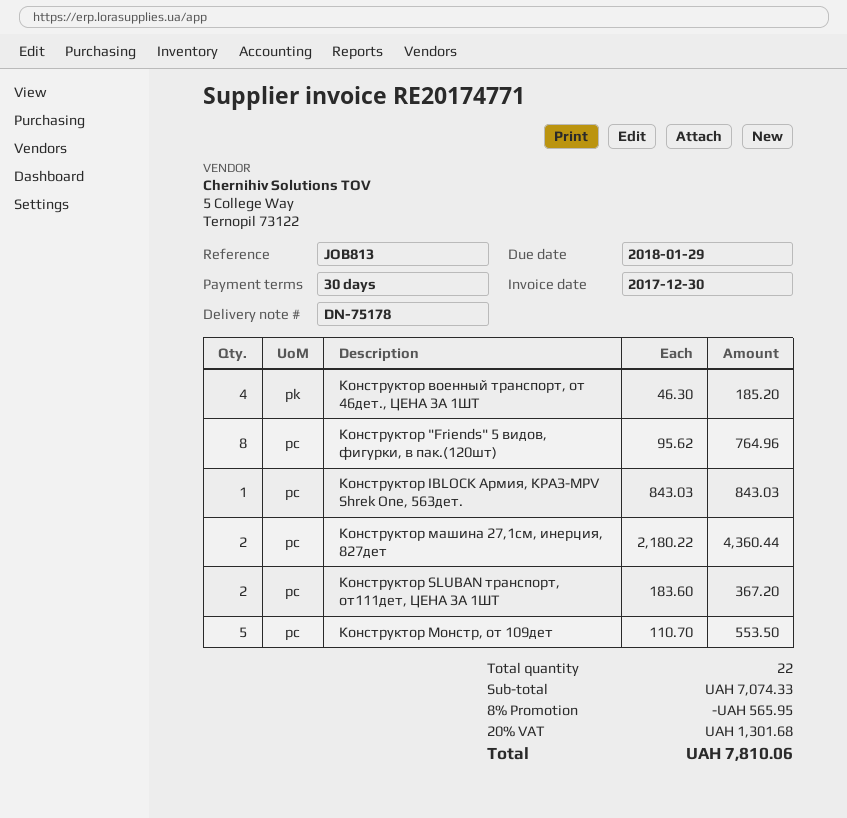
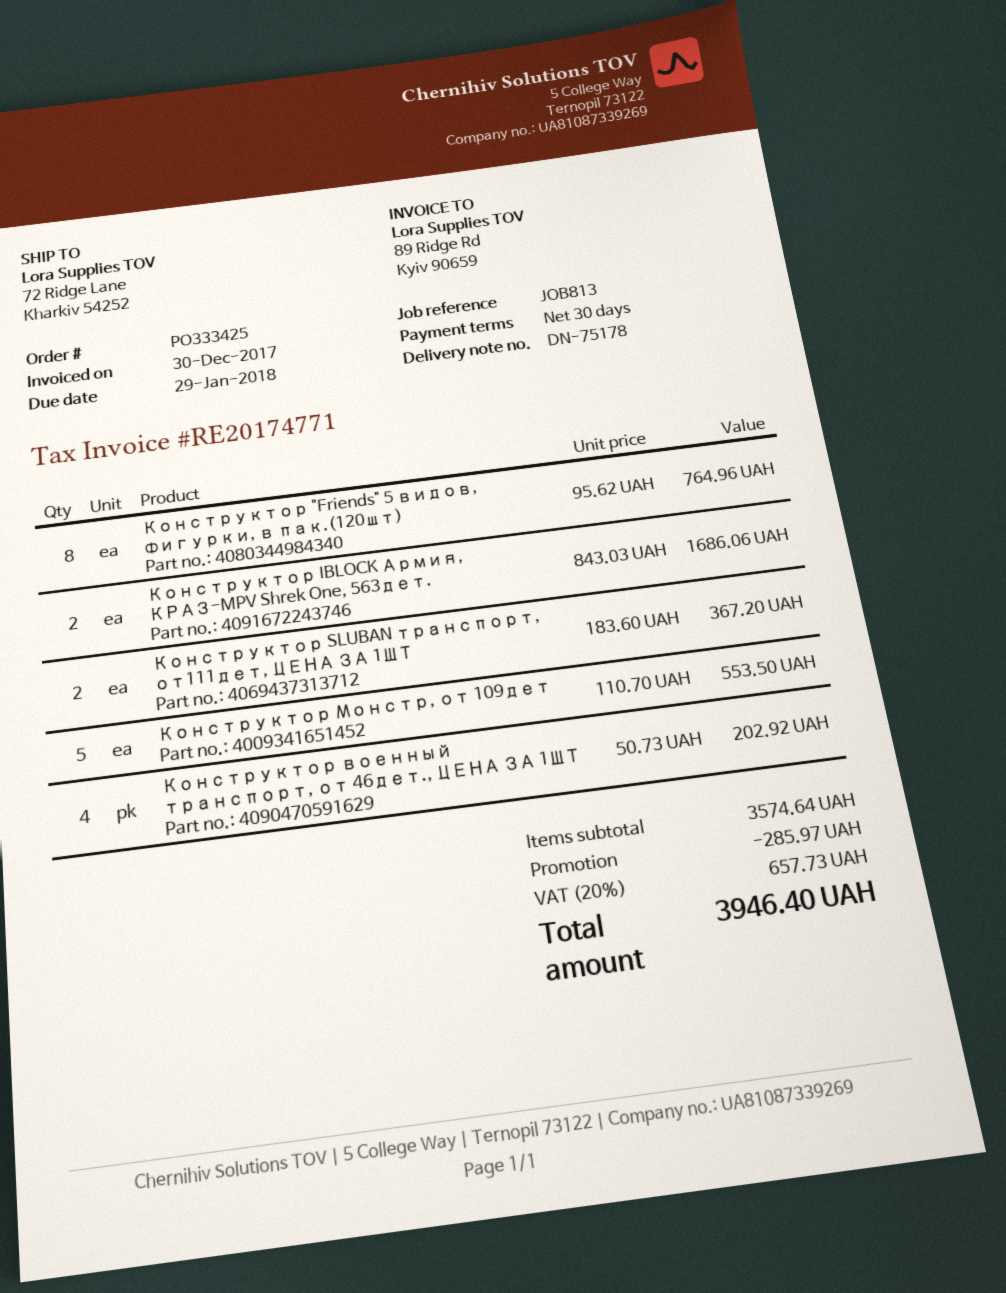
Конструктор военный транспорт, от 46дет., ЦЕНА ЗА 1ШТ: 4 x 46.30 = 185.20 -> 4 x 50.73 = 202.92
Конструктор IBLOCK Армия, КРАЗ-MPV Shrek One, 563дет.: 1 x 843.03 = 843.03 -> 2 x 843.03 = 1686.06
Конструктор машина 27,1см, инерция, 827дет: 2 x 2180.22 = 4360.44 -> none
subtotal: 7074.33 -> 3574.64
discount: 565.95 -> 285.97
tax: 20% = 1301.68 -> 20% = 657.73
total: 7810.06 -> 3946.40

